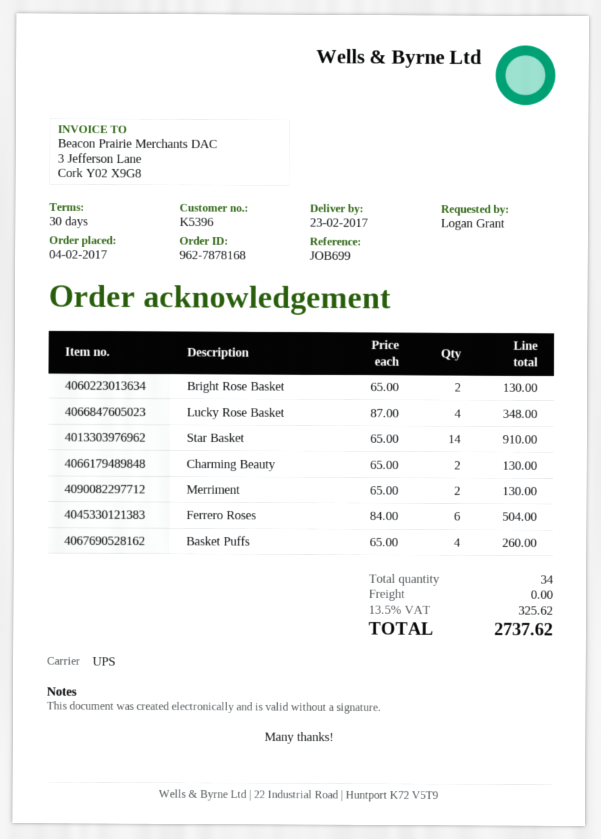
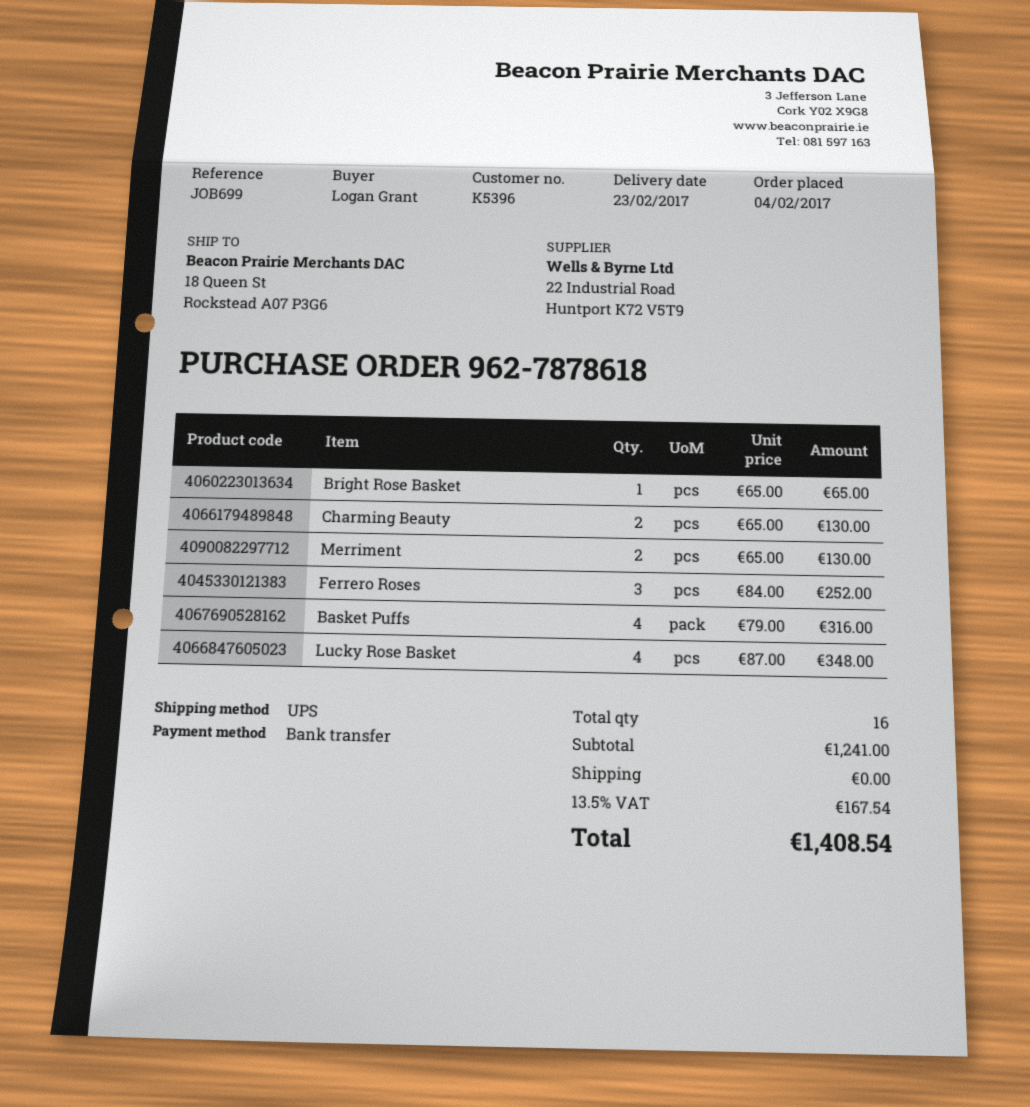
order number: 962-7878168 -> 962-7878618
Bright Rose Basket: 2 x 65.00 = 130.00 -> 1 x 65.00 = 65.00
Star Basket: 14 x 65.00 = 910.00 -> none
Ferrero Roses: 6 x 84.00 = 504.00 -> 3 x 84.00 = 252.00
Basket Puffs: 4 x 65.00 = 260.00 -> 4 x 79.00 = 316.00
total quantity: 34 -> 16
tax: 13.5% = 325.62 -> 13.5% = 167.54
total: 2737.62 -> 1408.54

